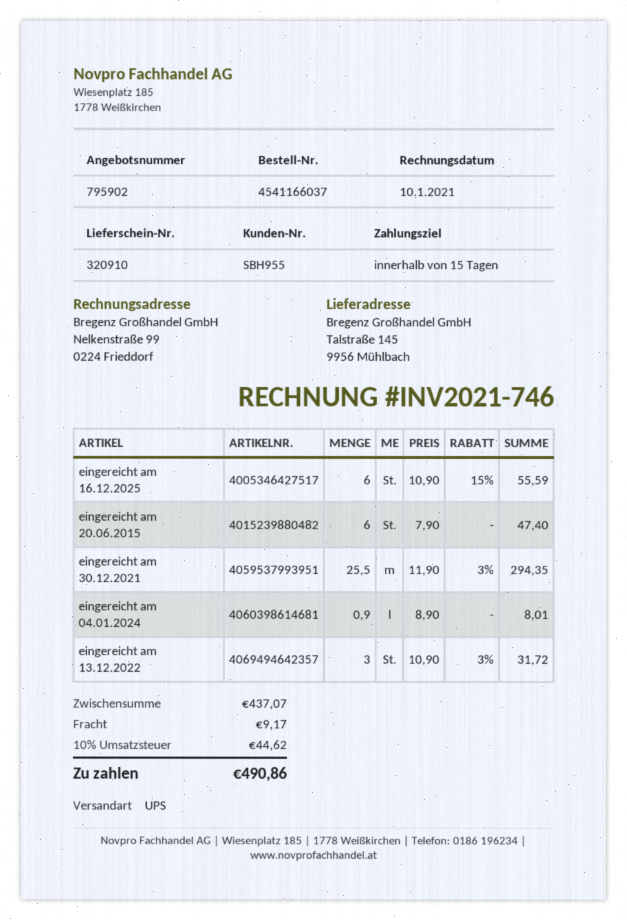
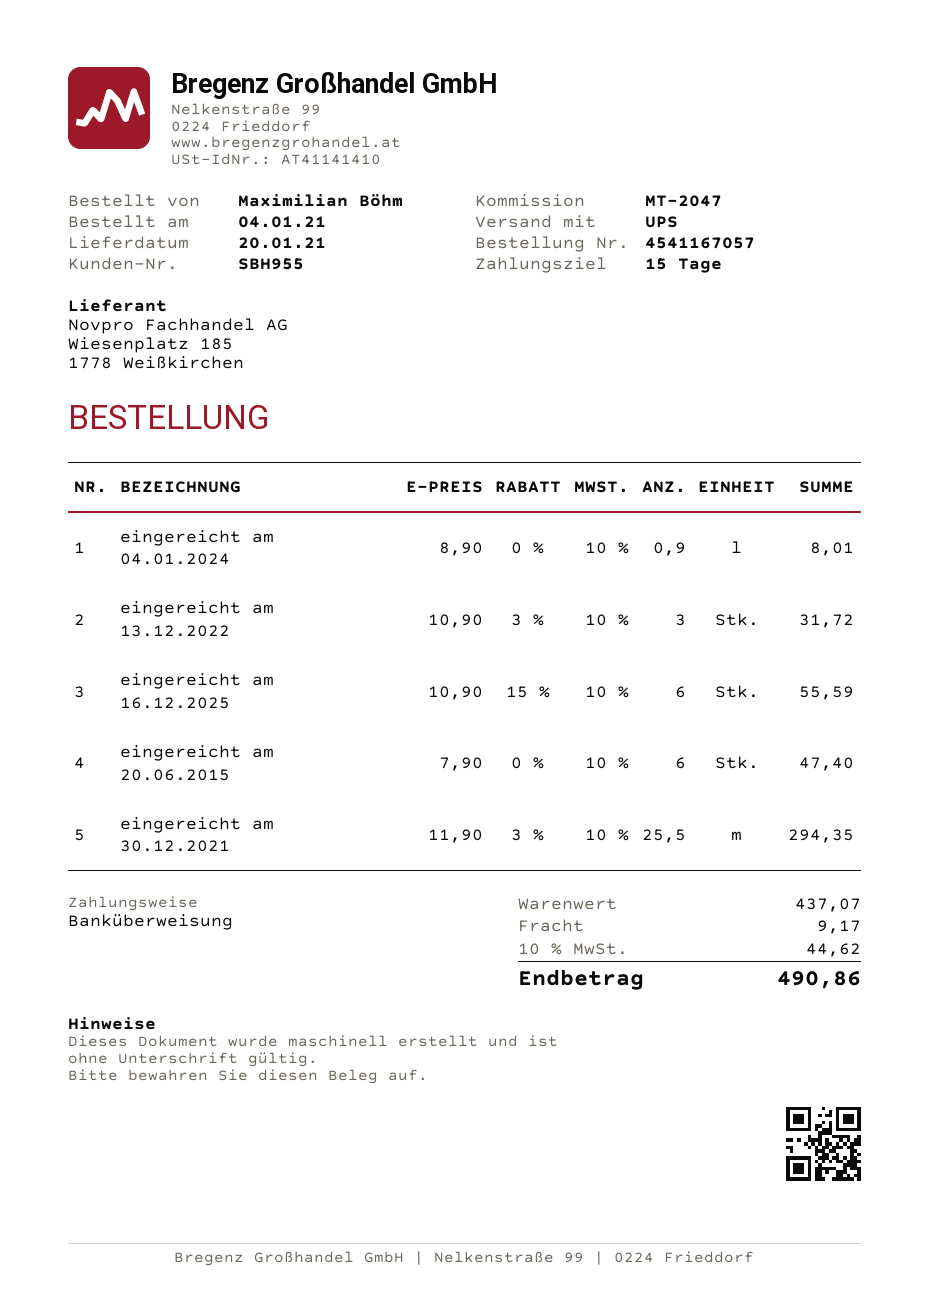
order number: 4541166037 -> 4541167057

